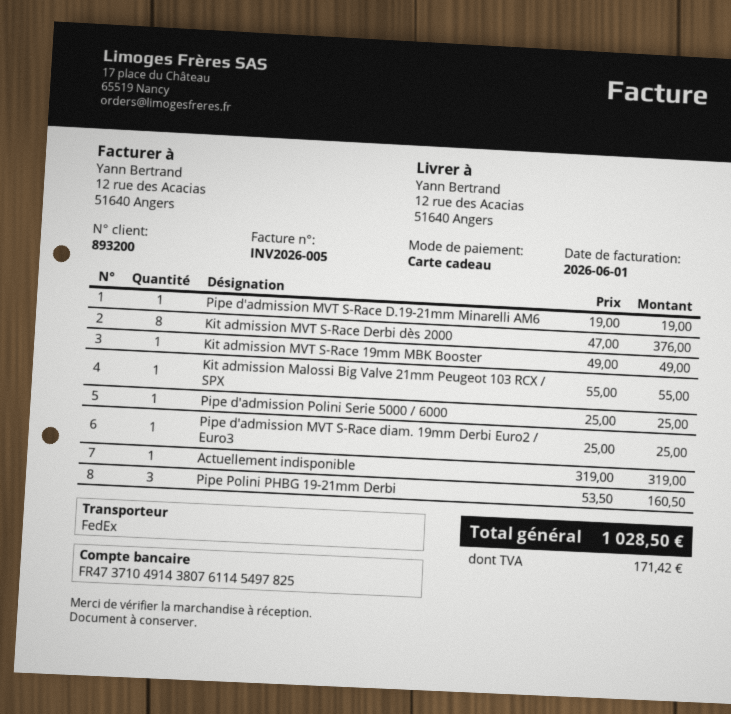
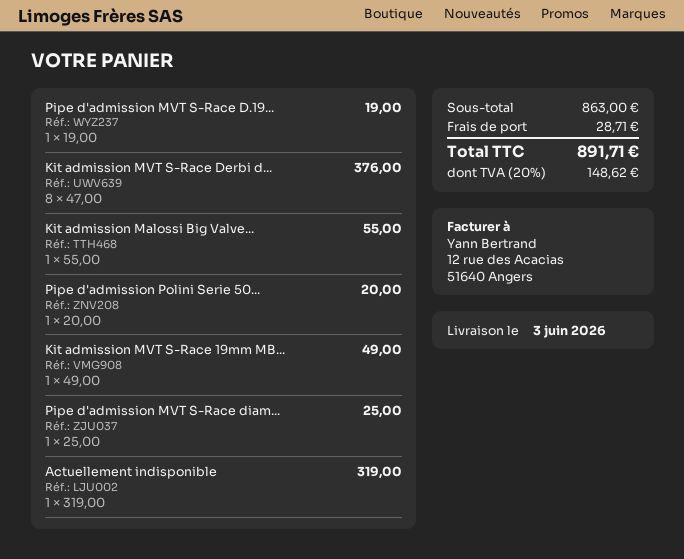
Pipe d'admission Polini Serie 5000 / 6000: 1 x 25.00 = 25.00 -> 1 x 20.00 = 20.00
Pipe Polini PHBG 19-21mm Derbi: 3 x 53.50 = 160.50 -> none
shipping: none -> 28.71
tax: 171.42 -> 148.62
total: 1028.50 -> 891.71

